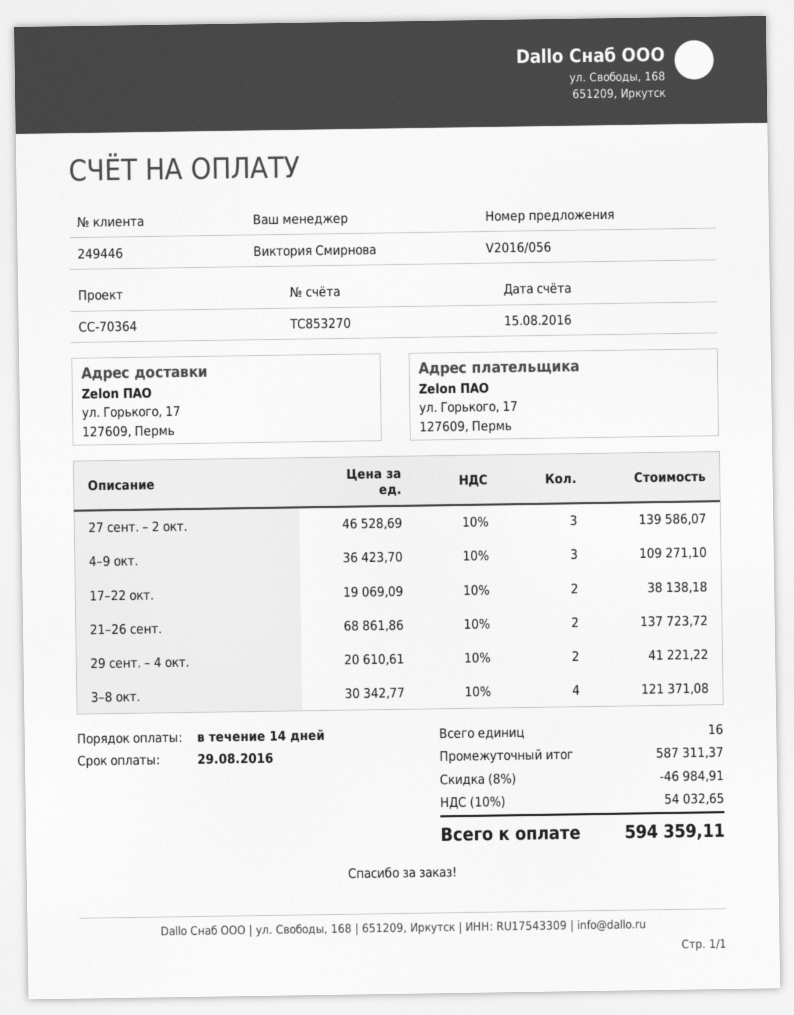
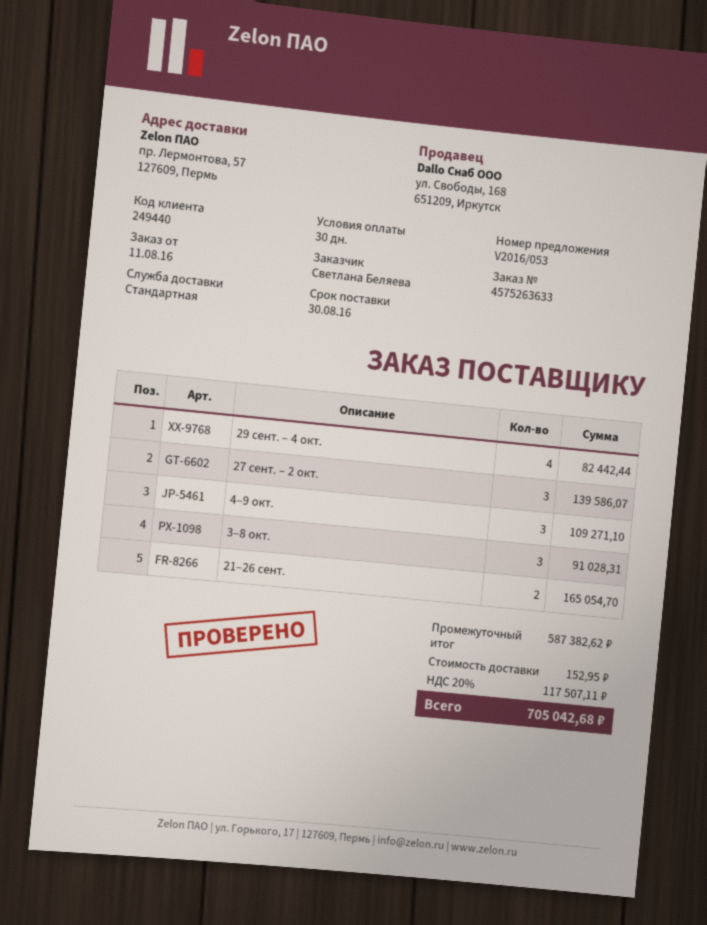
quote number: V2016/056 -> V2016/053
payment terms: 14 days -> 30 days
customer number: 249446 -> 249440
ship to: ул. Горького, 17, 127609, Пермь -> пр. Лермонтова, 57, 127609, Пермь
17–22 окт.: 2 for 38138.18 -> none
21–26 сент.: 2 for 137723.72 -> 2 for 165054.70
29 сент. – 4 окт.: 2 for 41221.22 -> 4 for 82442.44
3–8 окт.: 4 for 121371.08 -> 3 for 91028.31
subtotal: 587311.37 -> 587382.62
discount: 8% = 46984.91 -> none
shipping: none -> 152.95
tax: 10% = 54032.65 -> 20% = 117507.11
total: 594359.11 -> 705042.68

